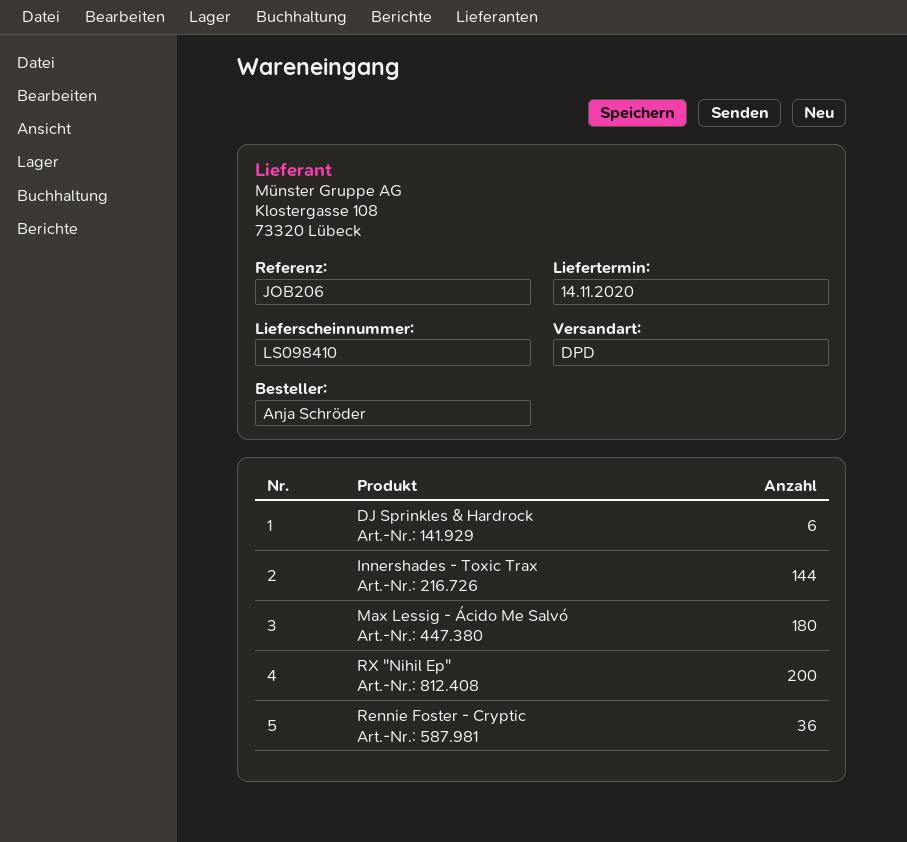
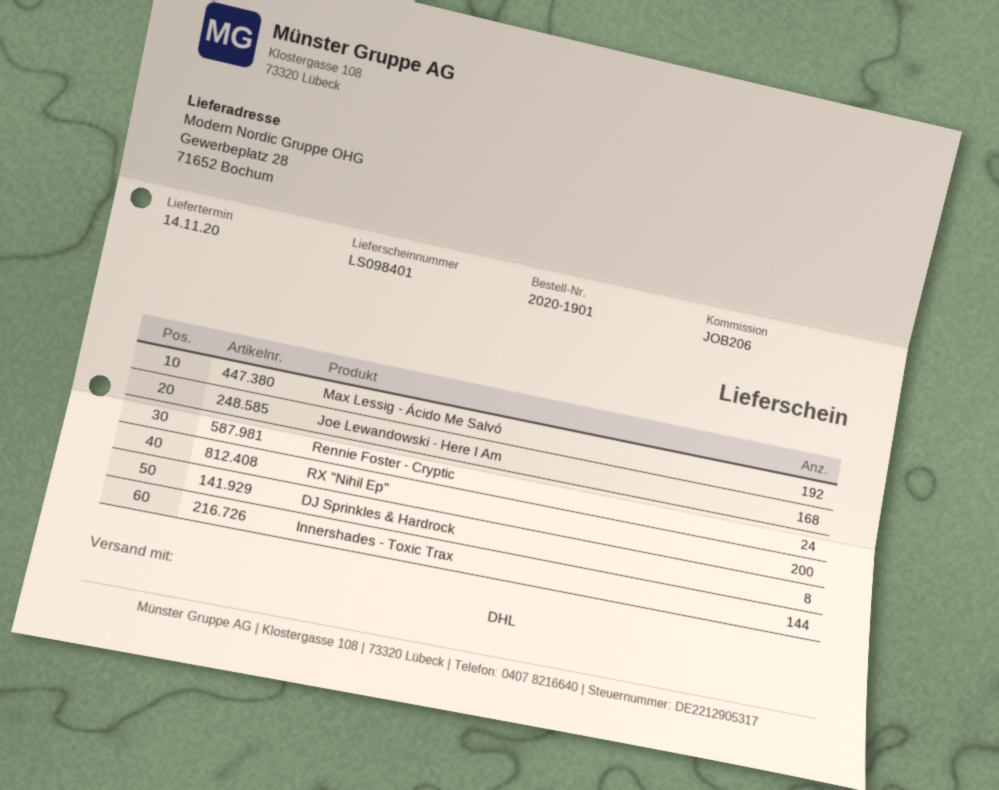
delivery note number: LS098410 -> LS098401
shipping method: DPD -> DHL
DJ Sprinkles & Hardrock: 6 -> 8
Max Lessig - Ácido Me Salvó: 180 -> 192
Rennie Foster - Cryptic: 36 -> 24
Joe Lewandowski - Here I Am: none -> 168

